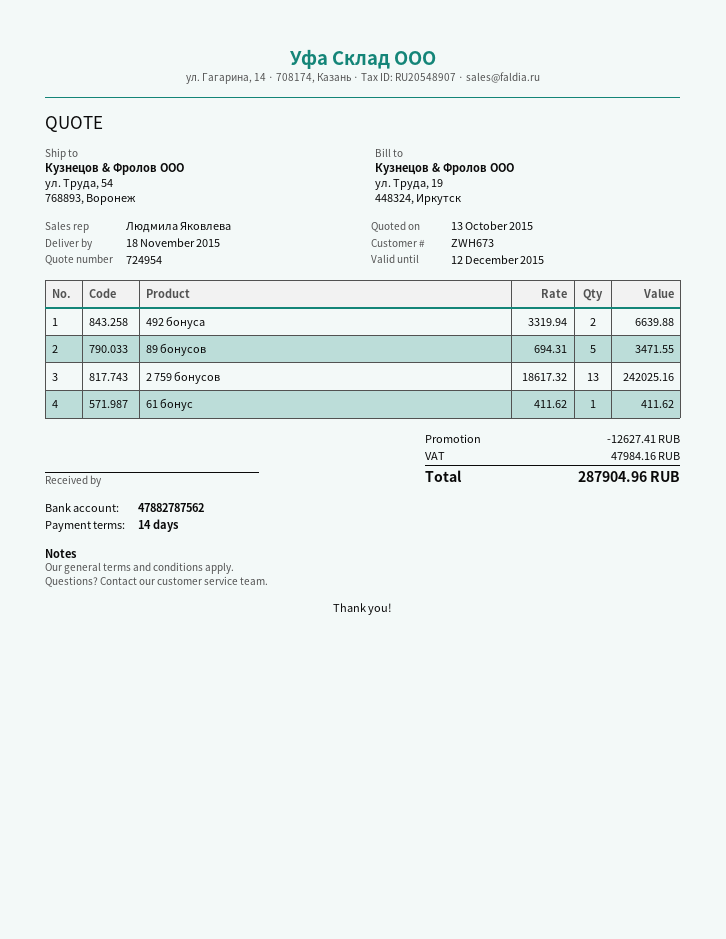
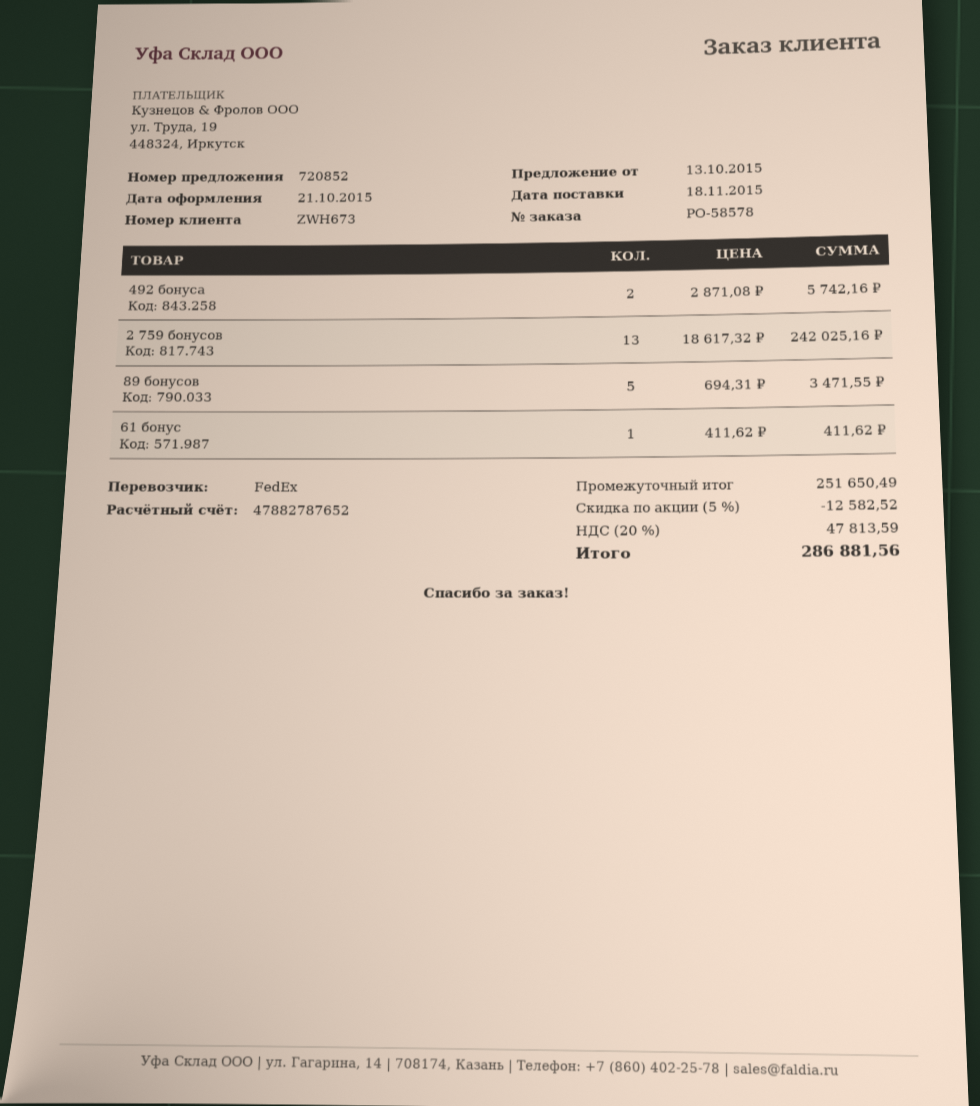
quote number: 724954 -> 720852
bank account: 47882787562 -> 47882787652
492 бонуса: 2 x 3319.94 = 6639.88 -> 2 x 2871.08 = 5742.16
discount: 12627.41 -> 12582.52
tax: 47984.16 -> 47813.59
total: 287904.96 -> 286881.56

